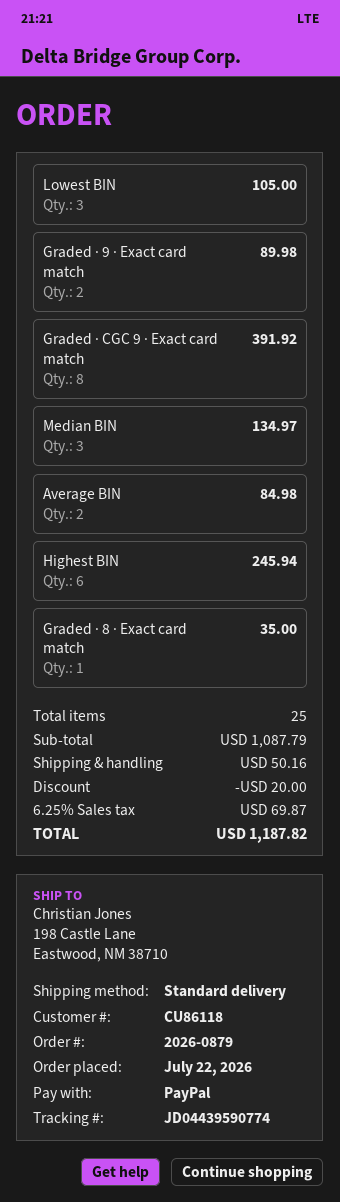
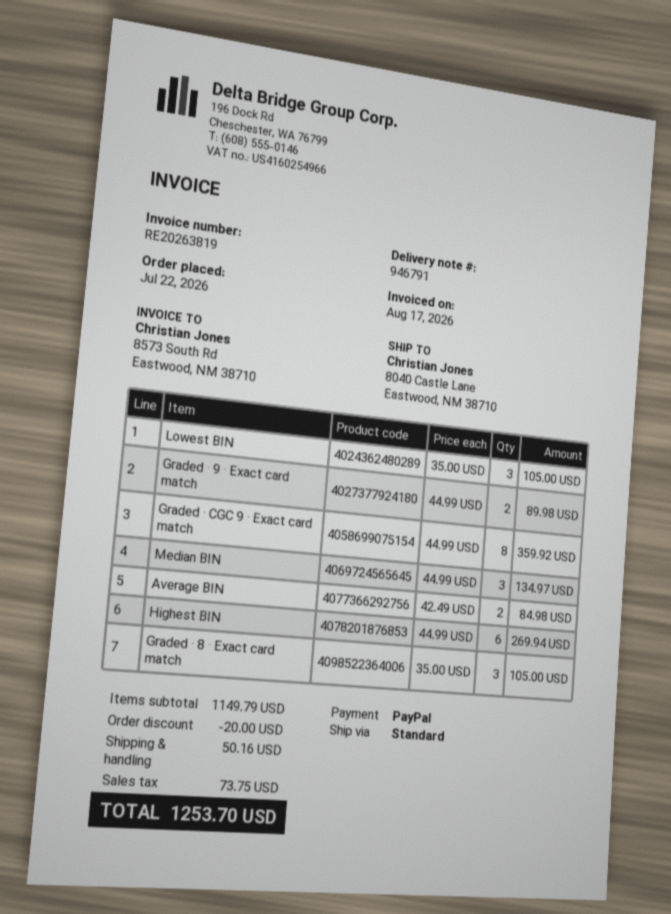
ship to: 198 Castle Lane, Eastwood, NM 38710 -> 8040 Castle Lane, Eastwood, NM 38710
Graded · CGC 9 · Exact card match: 8 for 391.92 -> 8 for 359.92
Highest BIN: 6 for 245.94 -> 6 for 269.94
Graded · 8 · Exact card match: 1 for 35.00 -> 3 for 105.00
subtotal: 1087.79 -> 1149.79
tax: 69.87 -> 73.75
total: 1187.82 -> 1253.70

